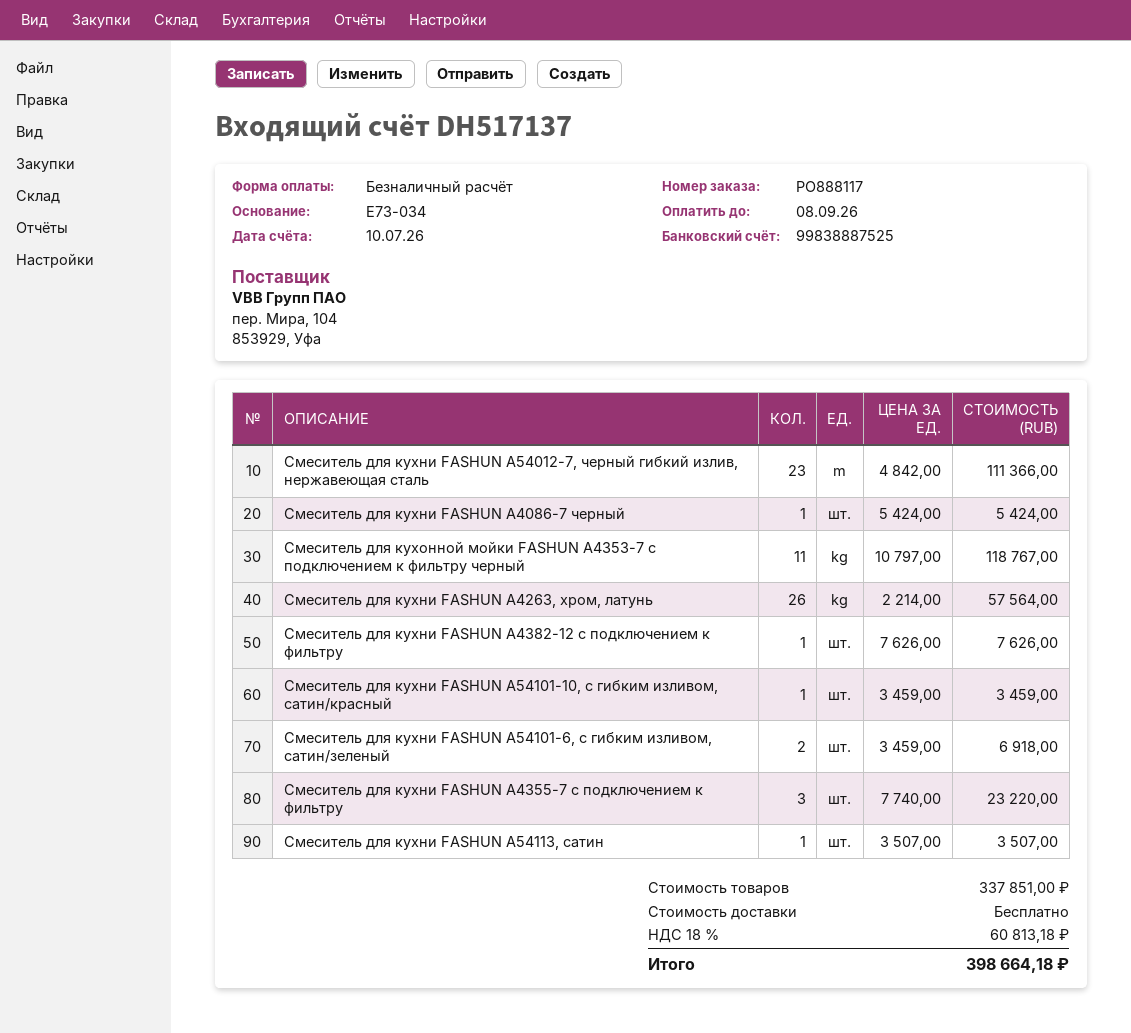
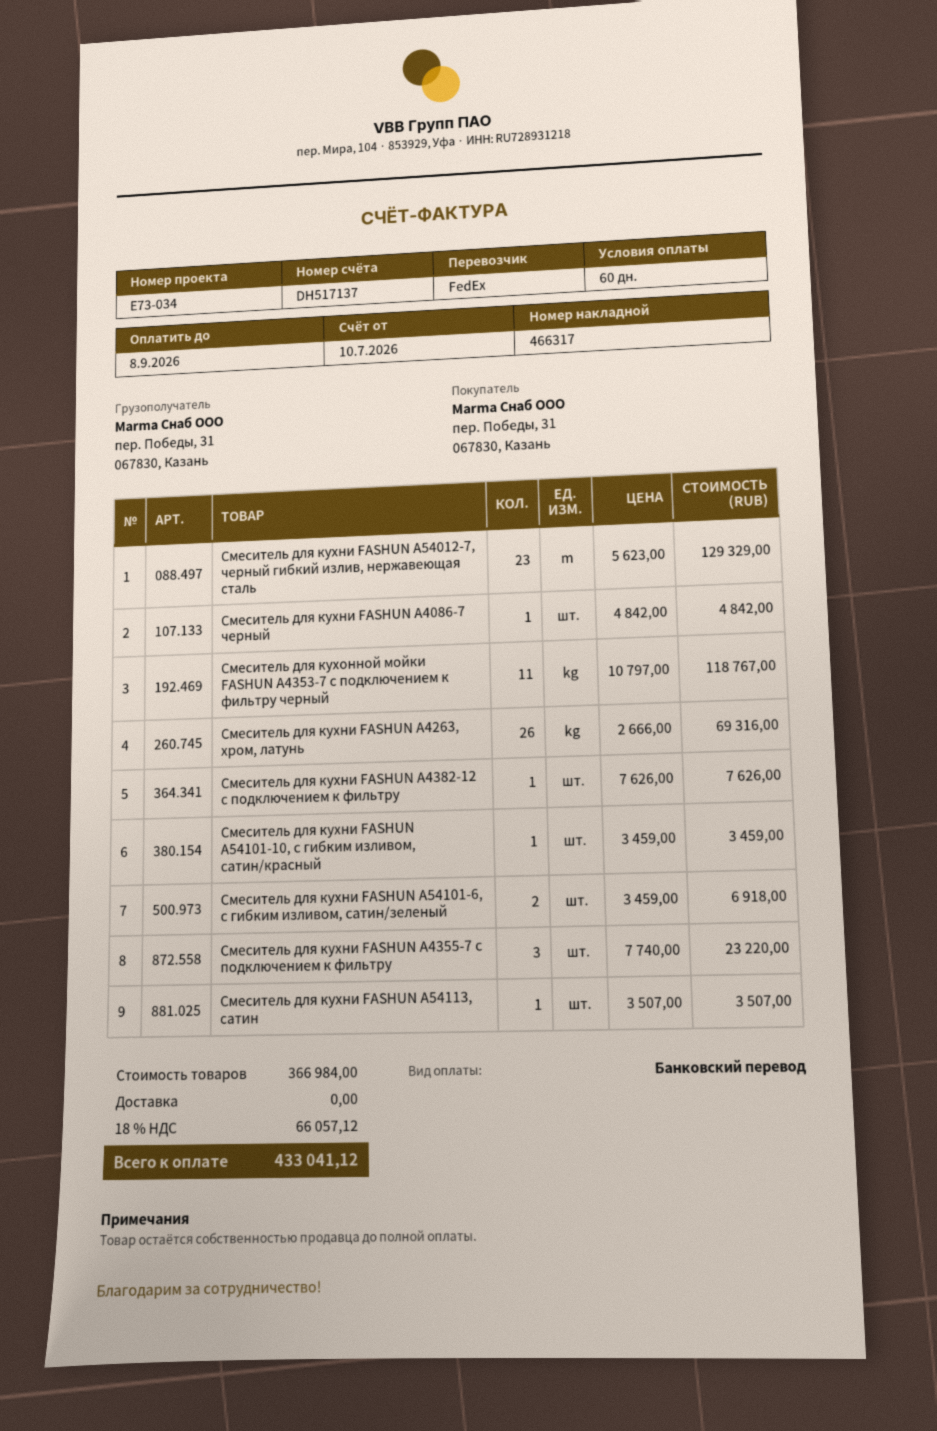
Смеситель для кухни FASHUN A54012-7, черный гибкий излив, нержавеющая сталь: 23 x 4842.00 = 111366.00 -> 23 x 5623.00 = 129329.00
Смеситель для кухни FASHUN A4086-7 черный: 1 x 5424.00 = 5424.00 -> 1 x 4842.00 = 4842.00
Смеситель для кухни FASHUN A4263, хром, латунь: 26 x 2214.00 = 57564.00 -> 26 x 2666.00 = 69316.00
subtotal: 337851.00 -> 366984.00
tax: 18% = 60813.18 -> 18% = 66057.12
total: 398664.18 -> 433041.12

